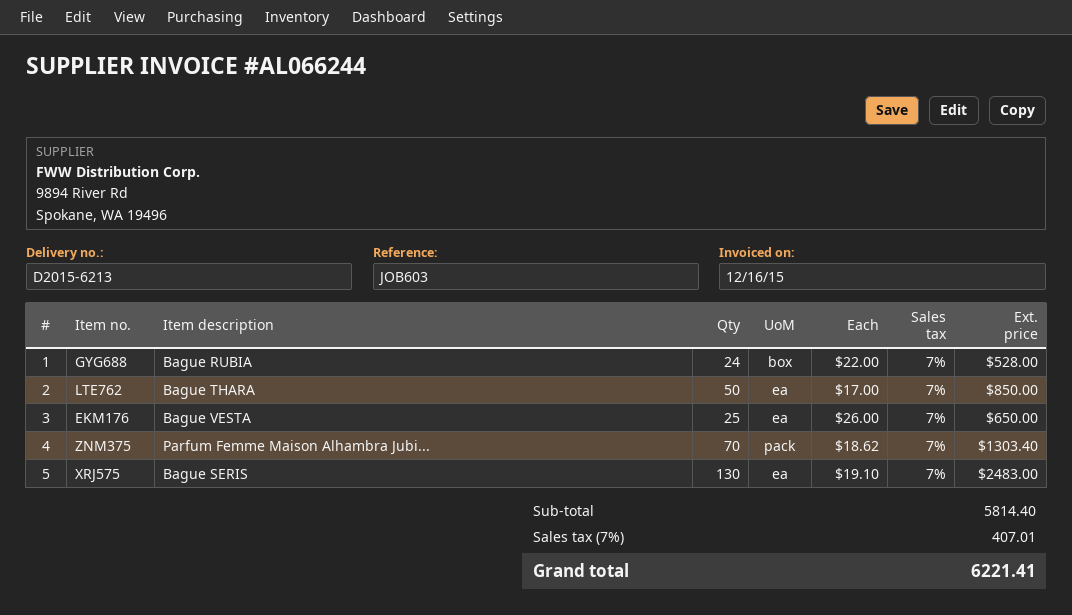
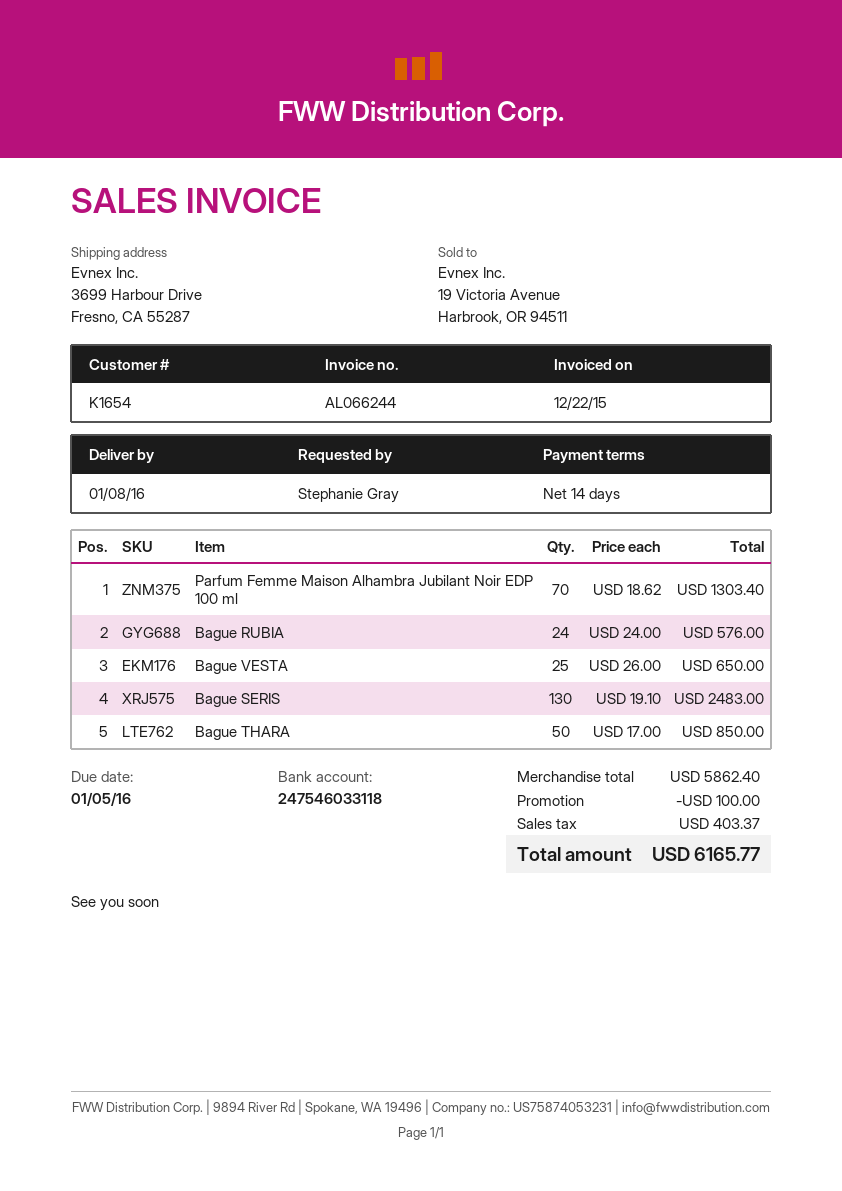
invoice date: 2015-12-16 -> 2015-12-22
Bague RUBIA: 24 x 22.00 = 528.00 -> 24 x 24.00 = 576.00
subtotal: 5814.40 -> 5862.40
discount: none -> 100.00
tax: 407.01 -> 403.37
total: 6221.41 -> 6165.77

